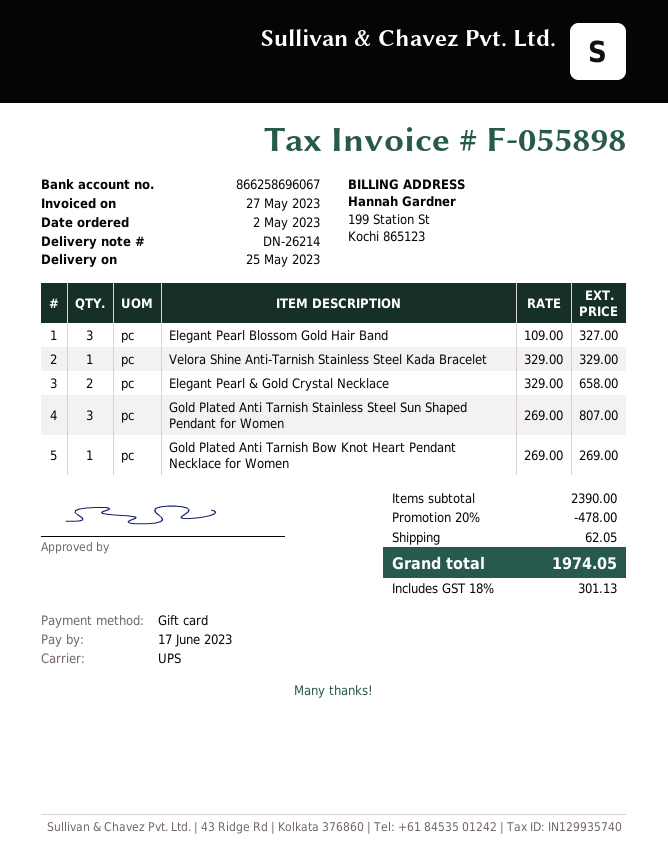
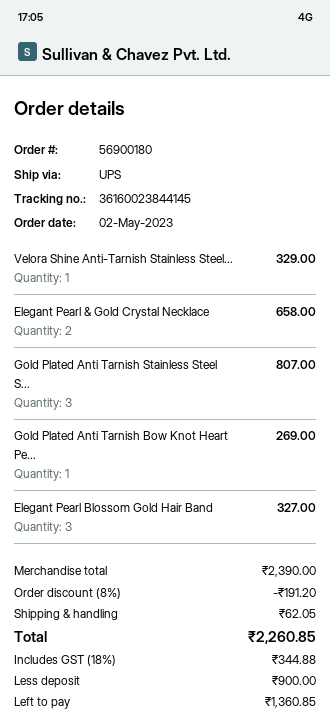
discount: 20% = 478.00 -> 8% = 191.20
tax: 18% = 301.13 -> 18% = 344.88
total: 1974.05 -> 2260.85

